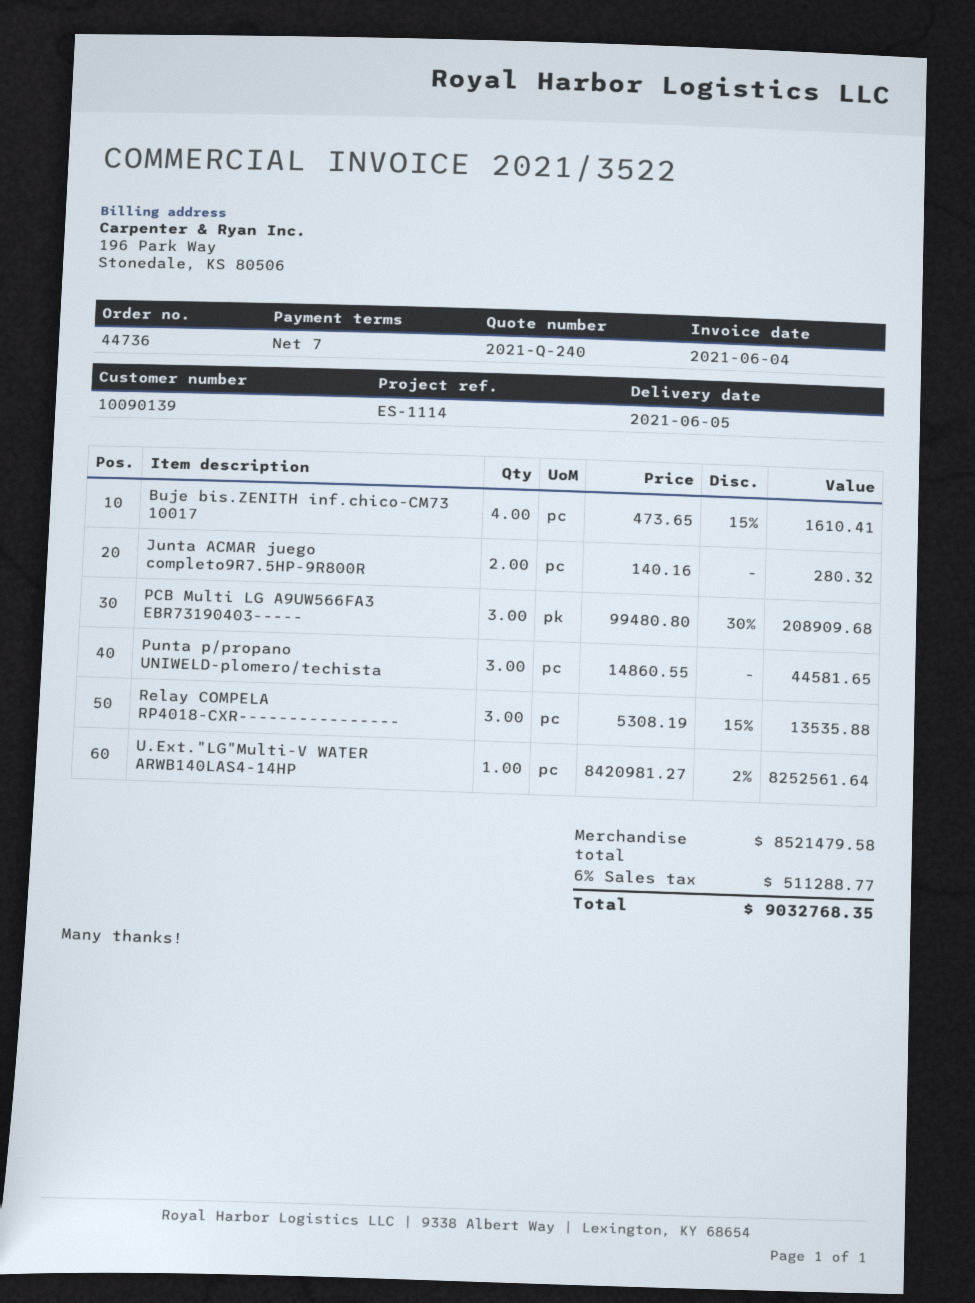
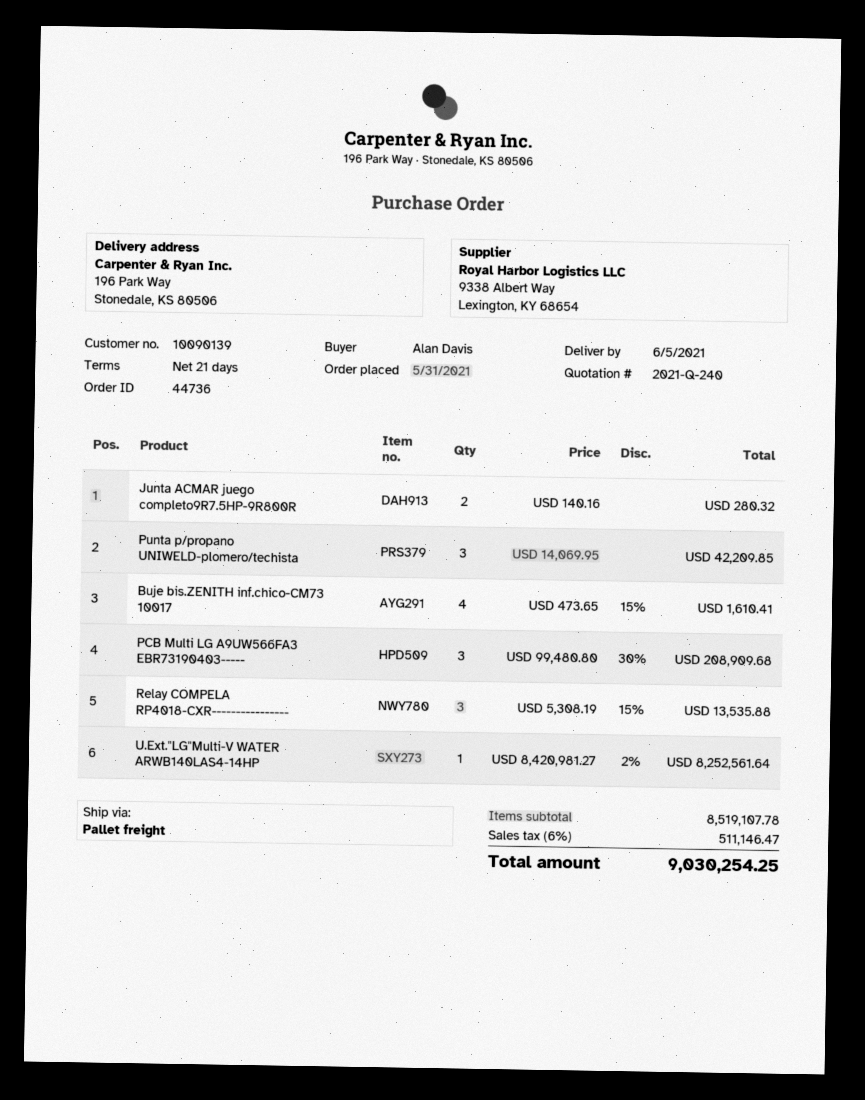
payment terms: 7 days -> 21 days
Punta p/propano UNIWELD-plomero/techista: 3 x 14860.55 = 44581.65 -> 3 x 14069.95 = 42209.85
subtotal: 8521479.58 -> 8519107.78
tax: 6% = 511288.77 -> 6% = 511146.47
total: 9032768.35 -> 9030254.25

